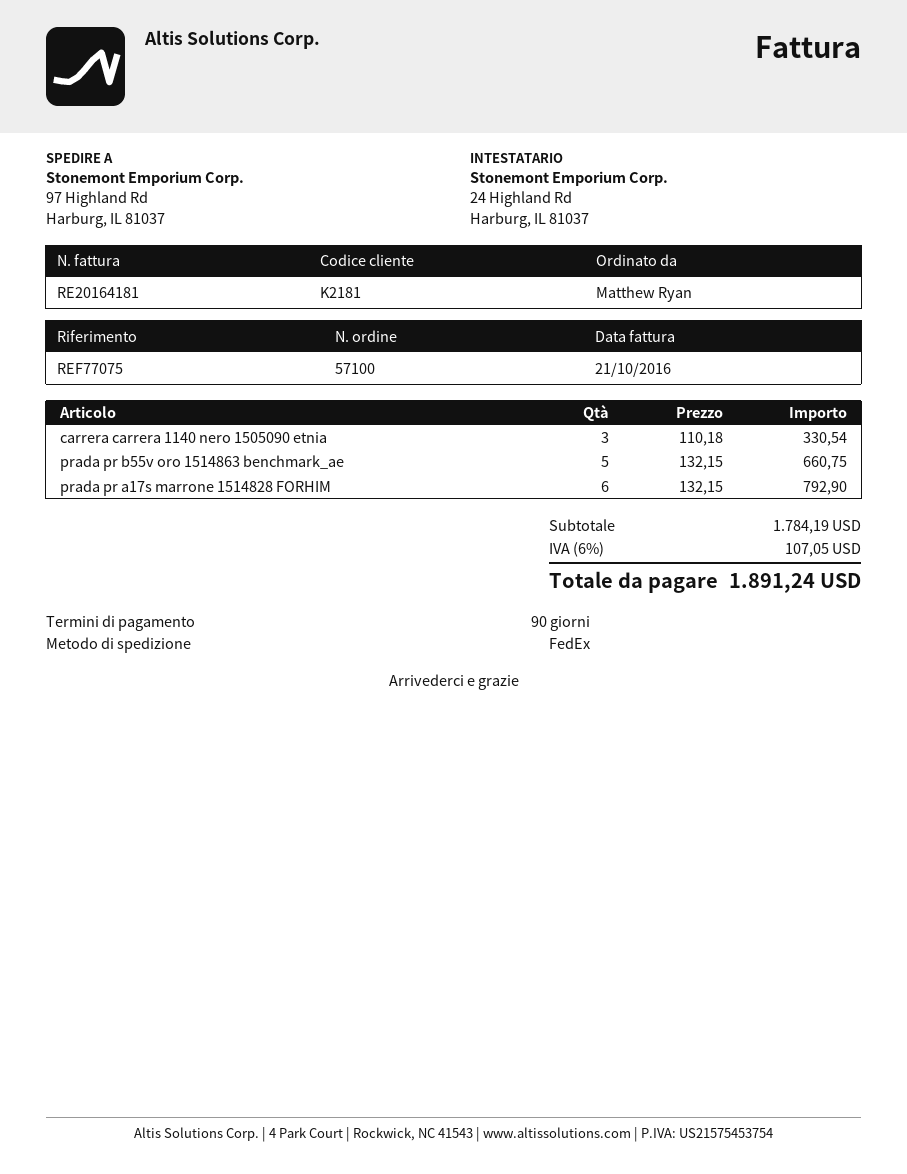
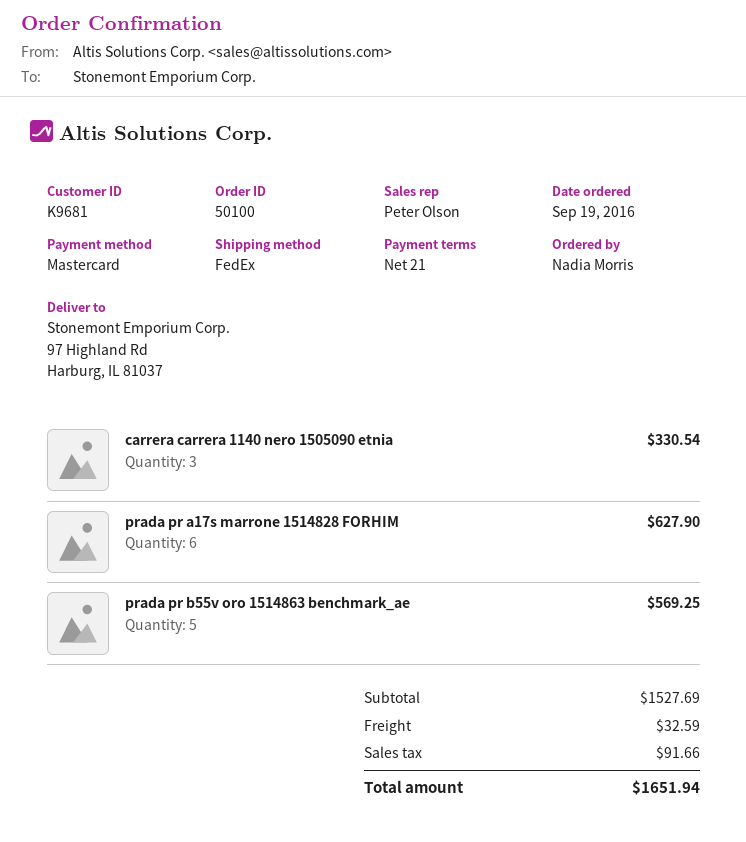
order number: 57100 -> 50100
payment terms: 90 days -> 21 days
customer number: K2181 -> K9681
ordered by: Matthew Ryan -> Nadia Morris
prada pr b55v oro 1514863 benchmark_ae: 5 for 660.75 -> 5 for 569.25
prada pr a17s marrone 1514828 FORHIM: 6 for 792.90 -> 6 for 627.90
subtotal: 1784.19 -> 1527.69
shipping: none -> 32.59
tax: 107.05 -> 91.66
total: 1891.24 -> 1651.94

